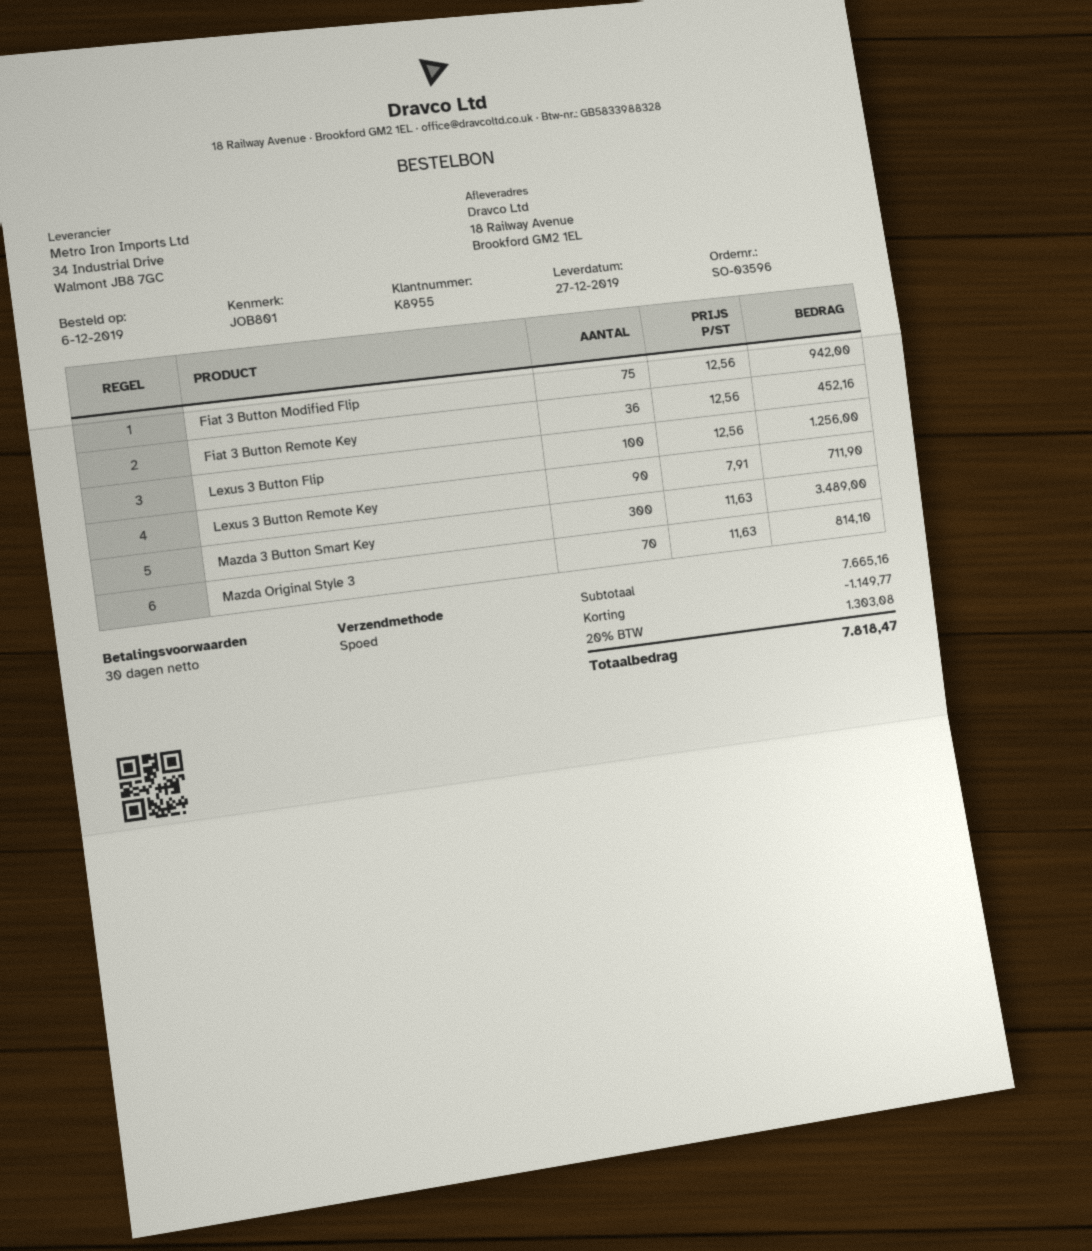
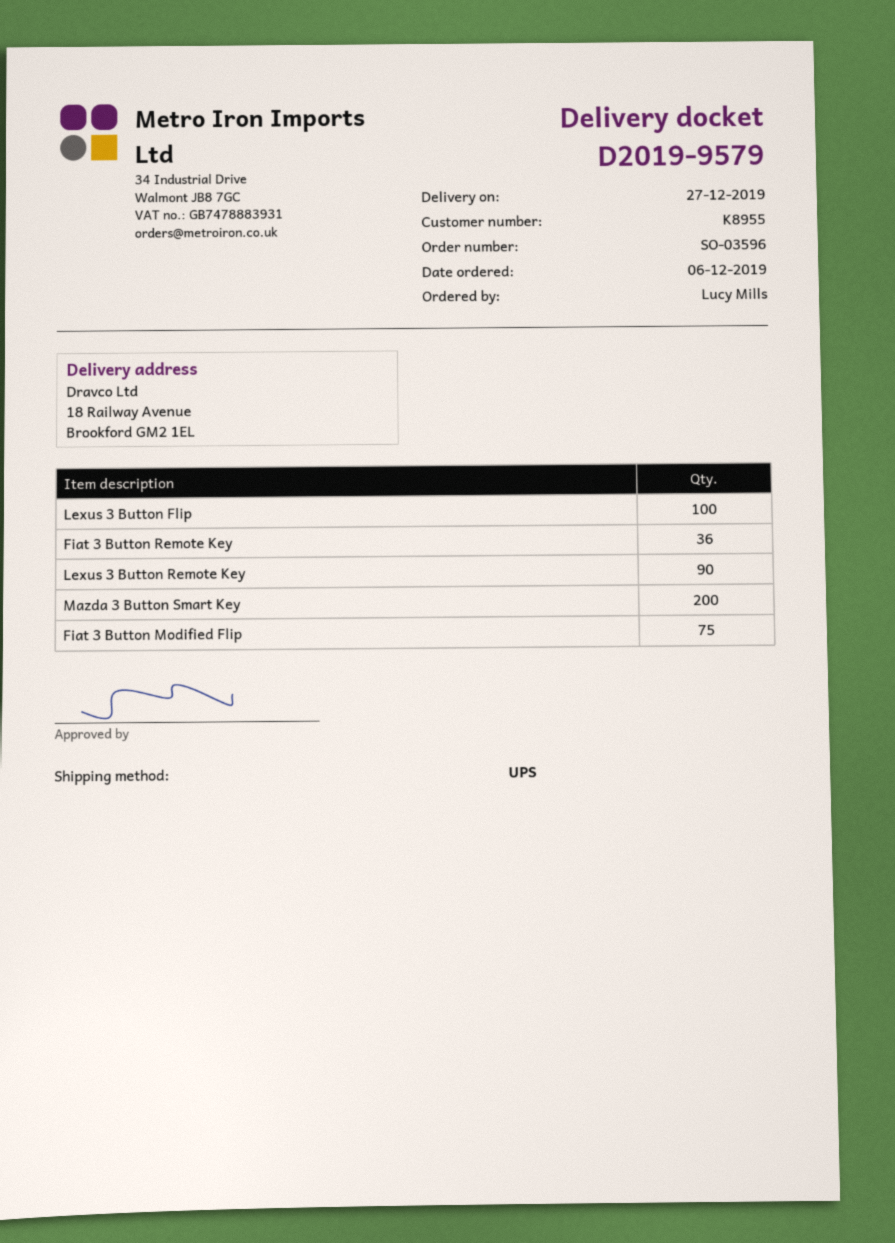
shipping method: express -> UPS
Mazda 3 Button Smart Key: 300 -> 200
Mazda Original Style 3: 70 -> none

